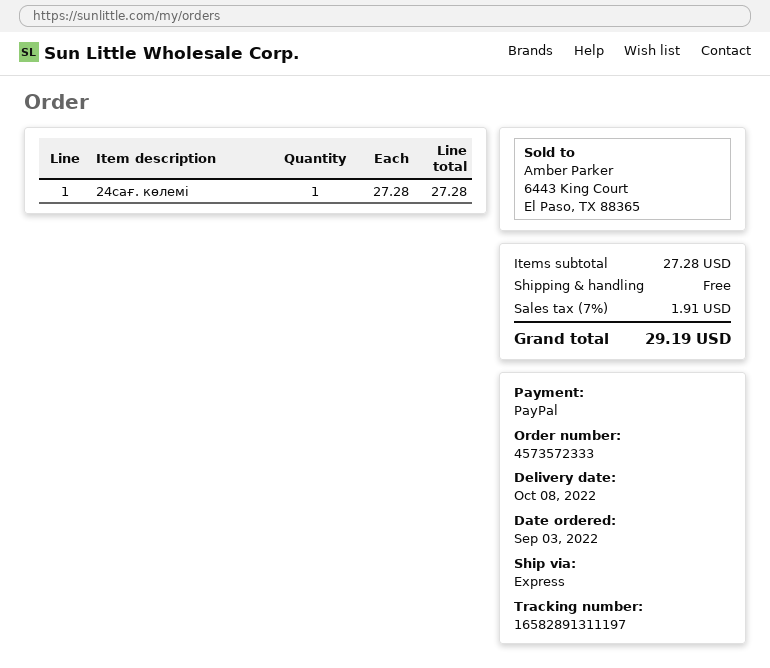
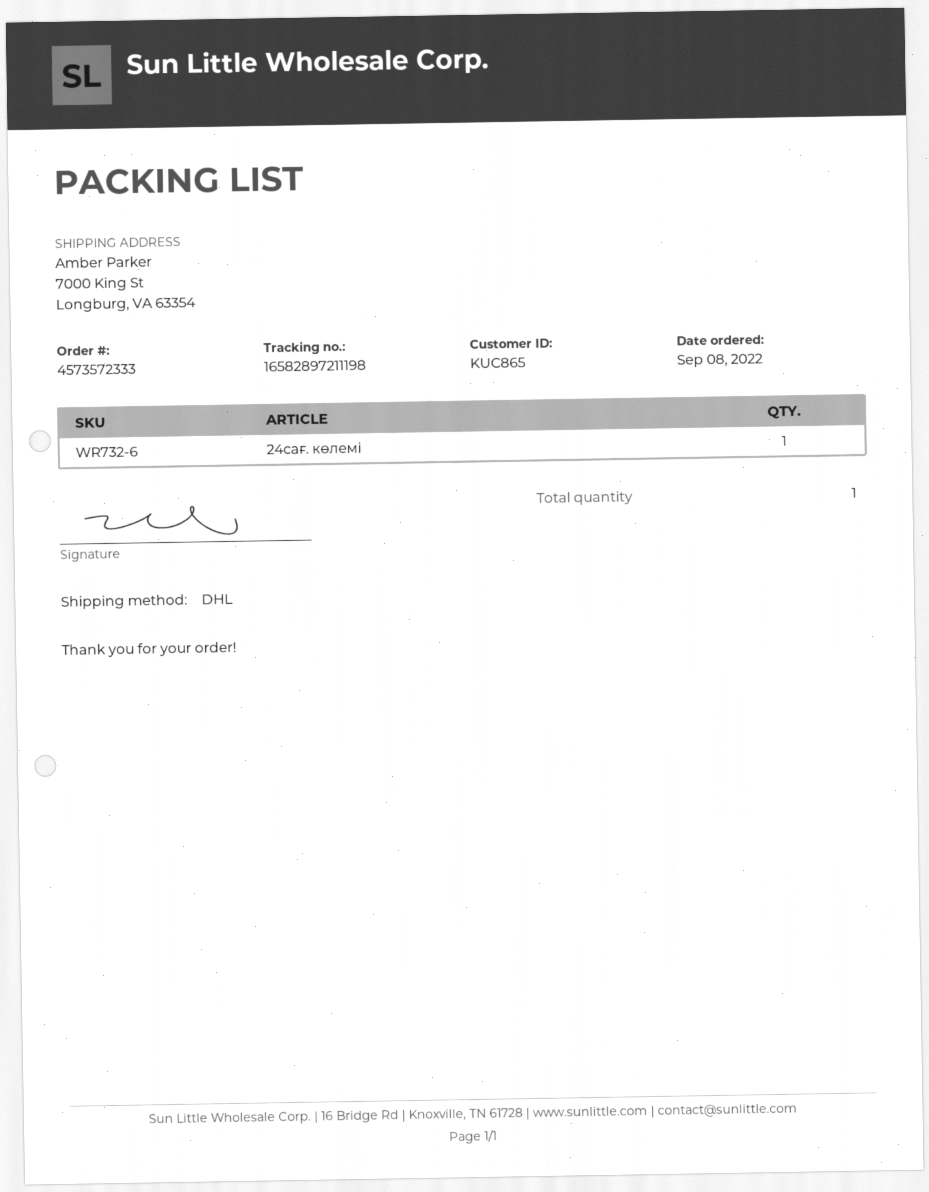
order date: 2022-09-03 -> 2022-09-08
shipping method: express -> DHL
tracking number: 16582891311197 -> 16582897211198

